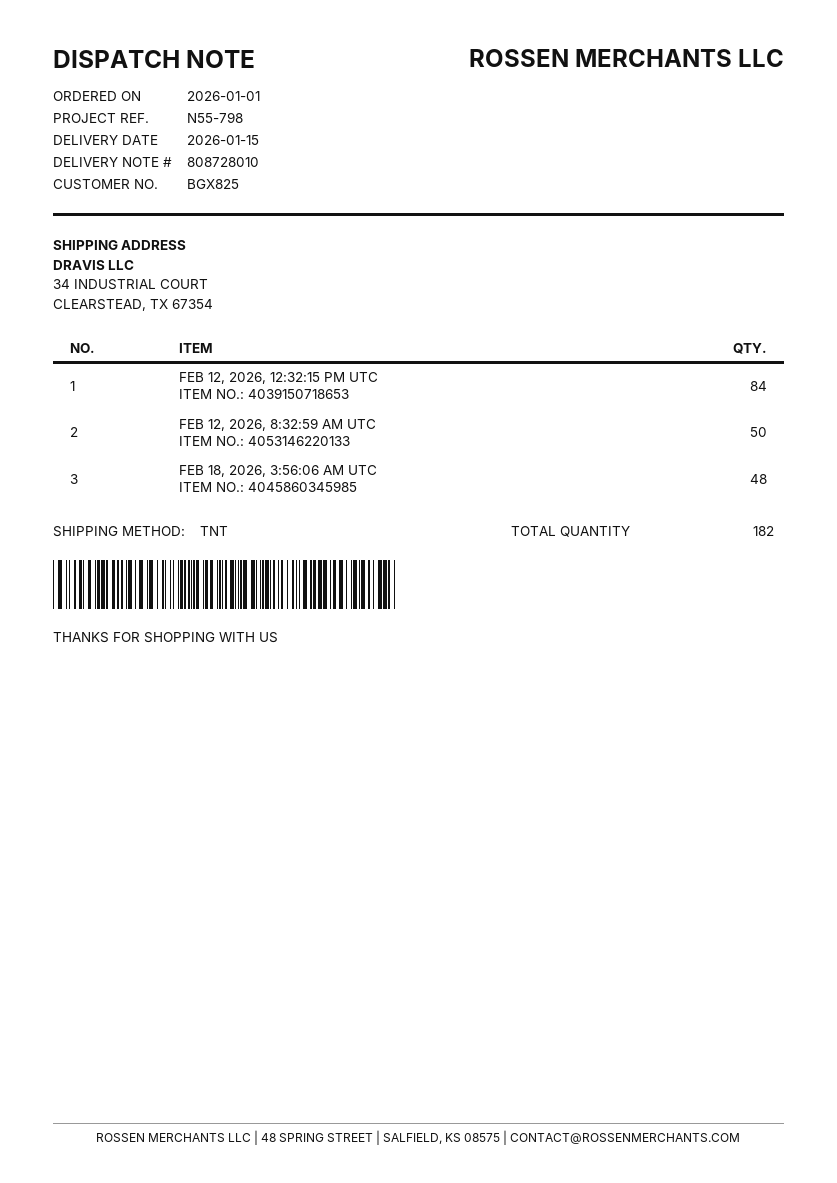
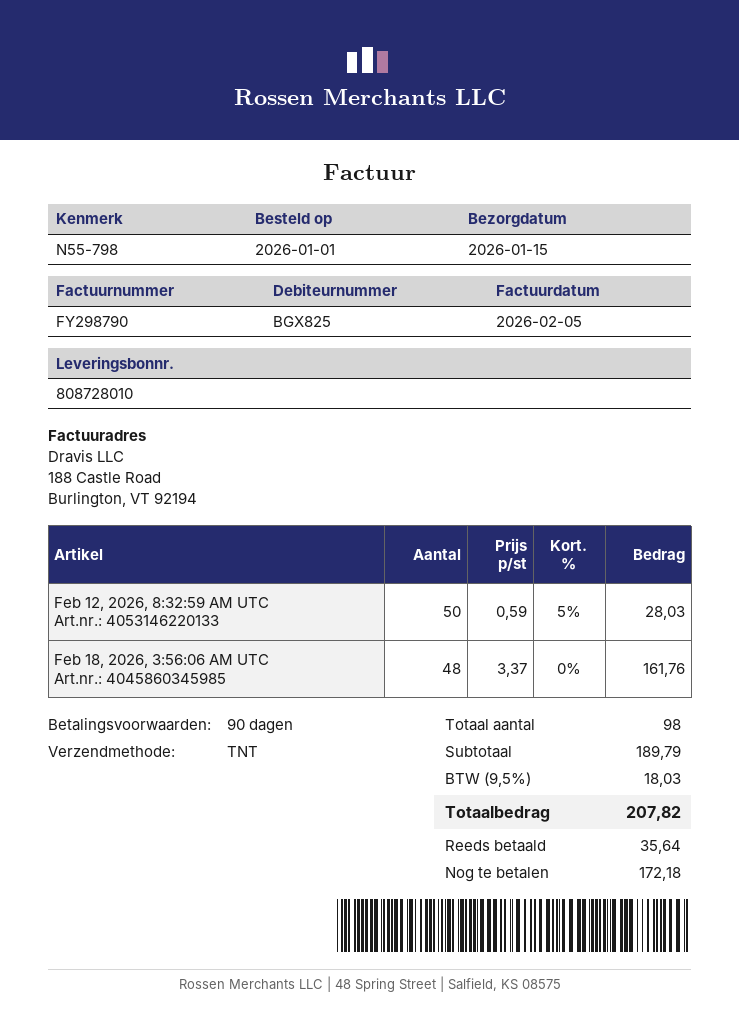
FEB 12, 2026, 12:32:15 PM UTC: 84 -> none
total quantity: 182 -> 98

